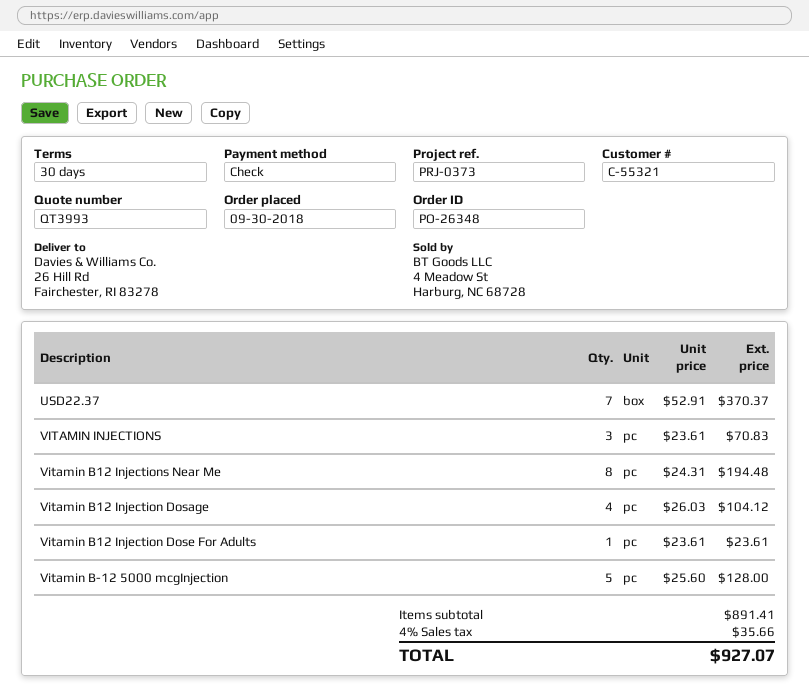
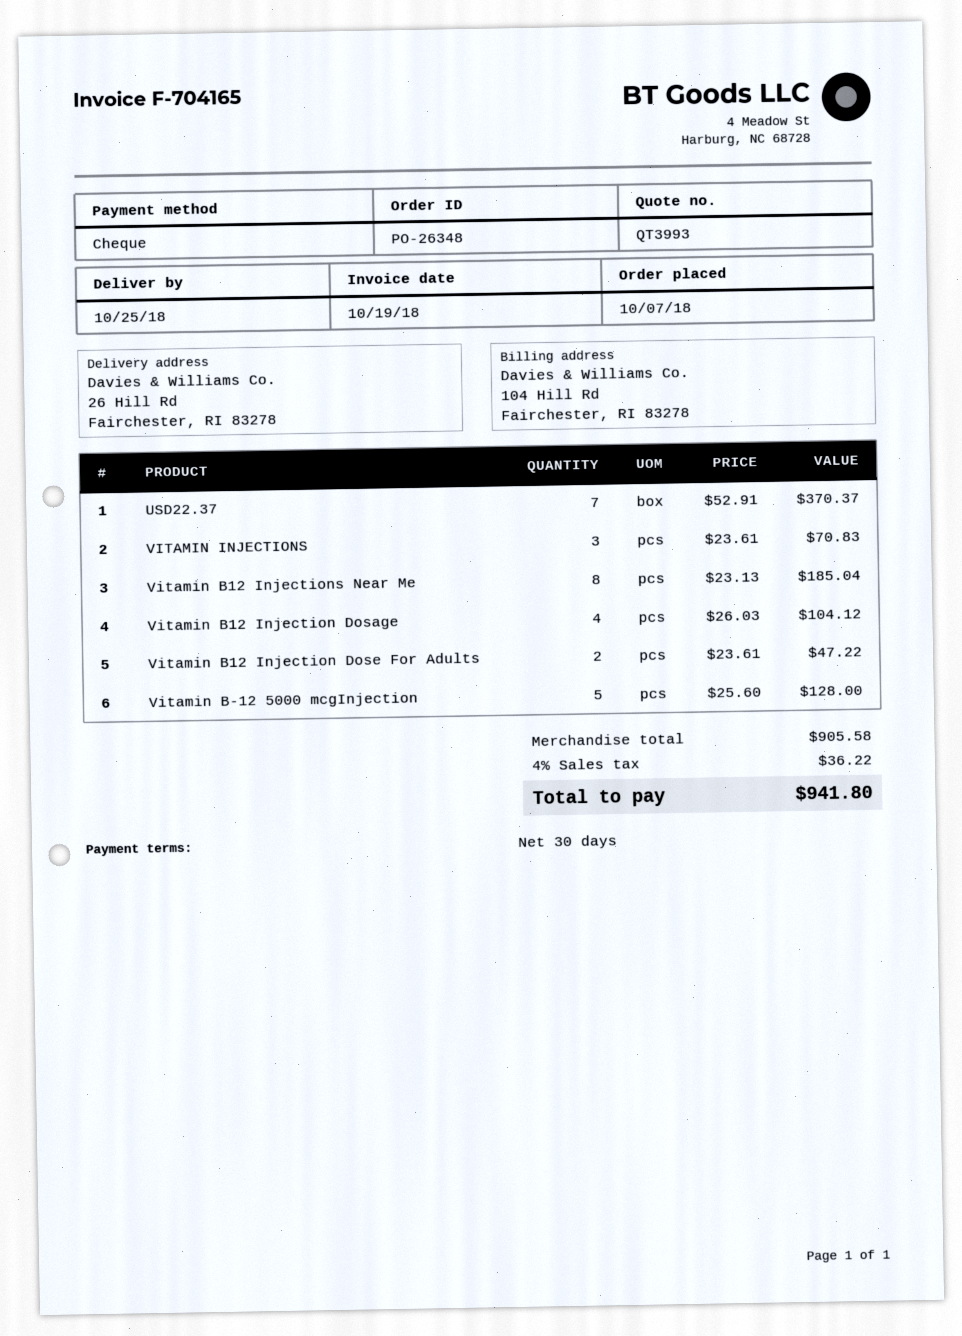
order date: 2018-09-30 -> 2018-10-07
Vitamin B12 Injections Near Me: 8 x 24.31 = 194.48 -> 8 x 23.13 = 185.04
Vitamin B12 Injection Dose For Adults: 1 x 23.61 = 23.61 -> 2 x 23.61 = 47.22
subtotal: 891.41 -> 905.58
tax: 4% = 35.66 -> 4% = 36.22
total: 927.07 -> 941.80

